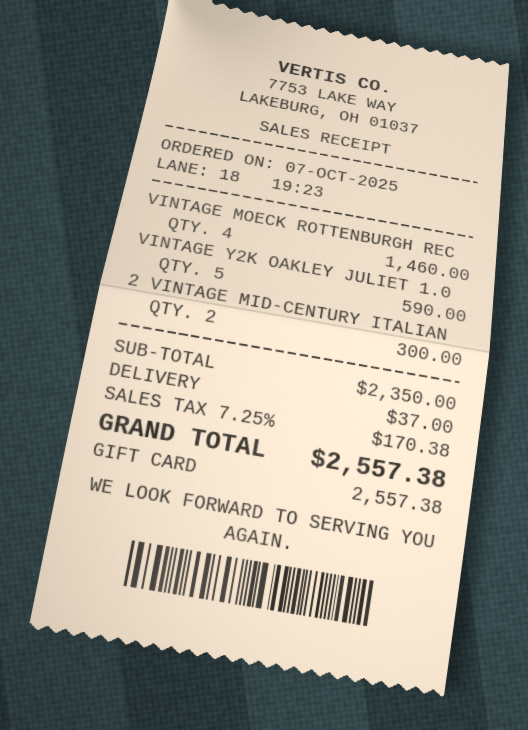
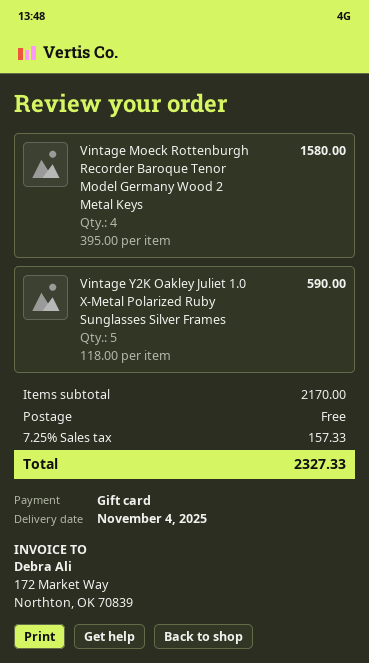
VINTAGE MOECK ROTTENBURGH REC: 4 for 1460.00 -> 4 for 1580.00
2 VINTAGE MID-CENTURY ITALIAN: 2 for 300.00 -> none
subtotal: 2350.00 -> 2170.00
shipping: 37.00 -> 0.00
tax: 7.25% = 170.38 -> 7.25% = 157.33
total: 2557.38 -> 2327.33

